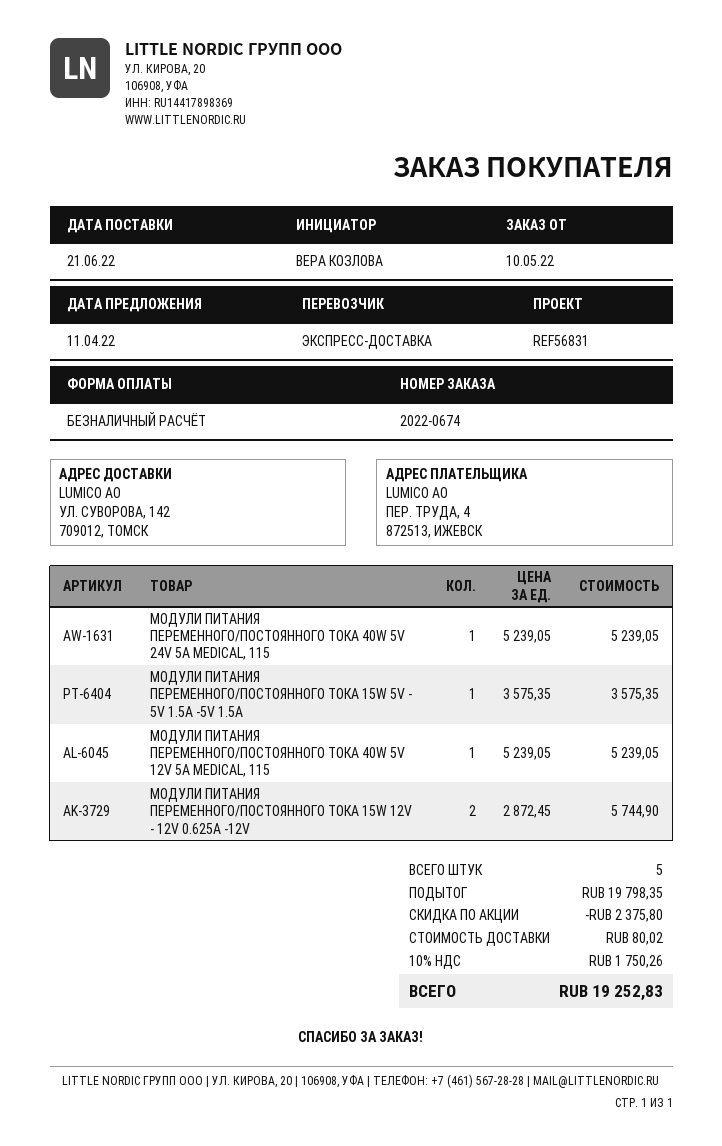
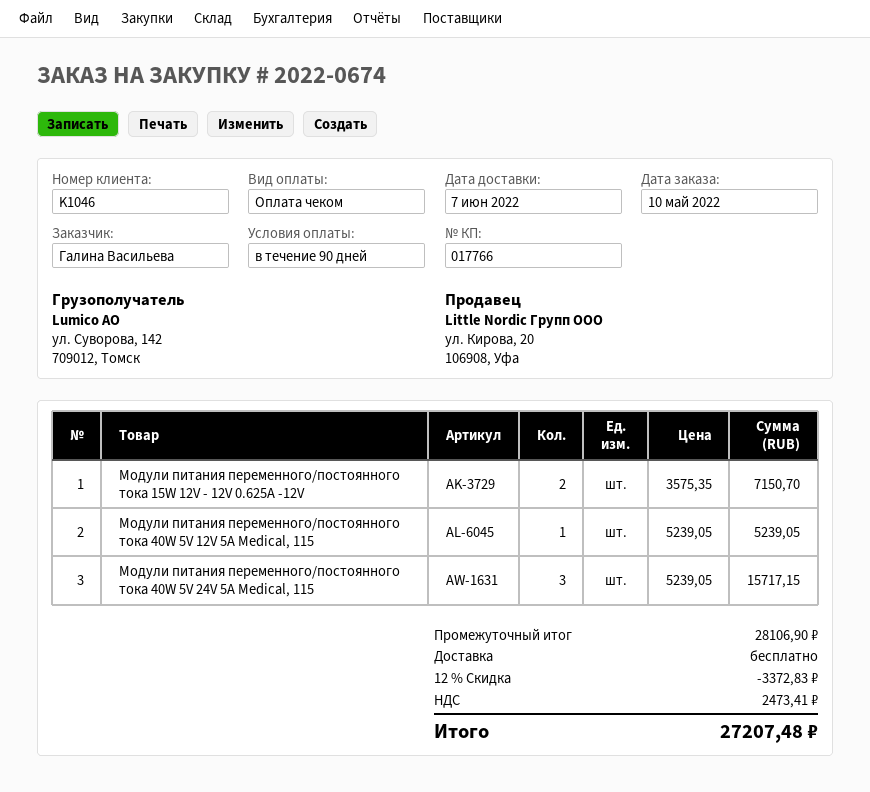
delivery date: 2022-06-21 -> 2022-06-07
ordered by: ВЕРА КОЗЛОВА -> Галина Васильева
payment method: bank transfer -> cheque
МОДУЛИ ПИТАНИЯ ПЕРЕМЕННОГО/ПОСТОЯННОГО ТОКА 40W 5V 24V 5A MEDICAL, 115: 1 x 5239.05 = 5239.05 -> 3 x 5239.05 = 15717.15
МОДУЛИ ПИТАНИЯ ПЕРЕМЕННОГО/ПОСТОЯННОГО ТОКА 15W 5V - 5V 1.5A -5V 1.5A: 1 x 3575.35 = 3575.35 -> none
МОДУЛИ ПИТАНИЯ ПЕРЕМЕННОГО/ПОСТОЯННОГО ТОКА 15W 12V - 12V 0.625A -12V: 2 x 2872.45 = 5744.90 -> 2 x 3575.35 = 7150.70
subtotal: 19798.35 -> 28106.90
discount: 2375.80 -> 3372.83
shipping: 80.02 -> 0.00
tax: 1750.26 -> 2473.41
total: 19252.83 -> 27207.48

